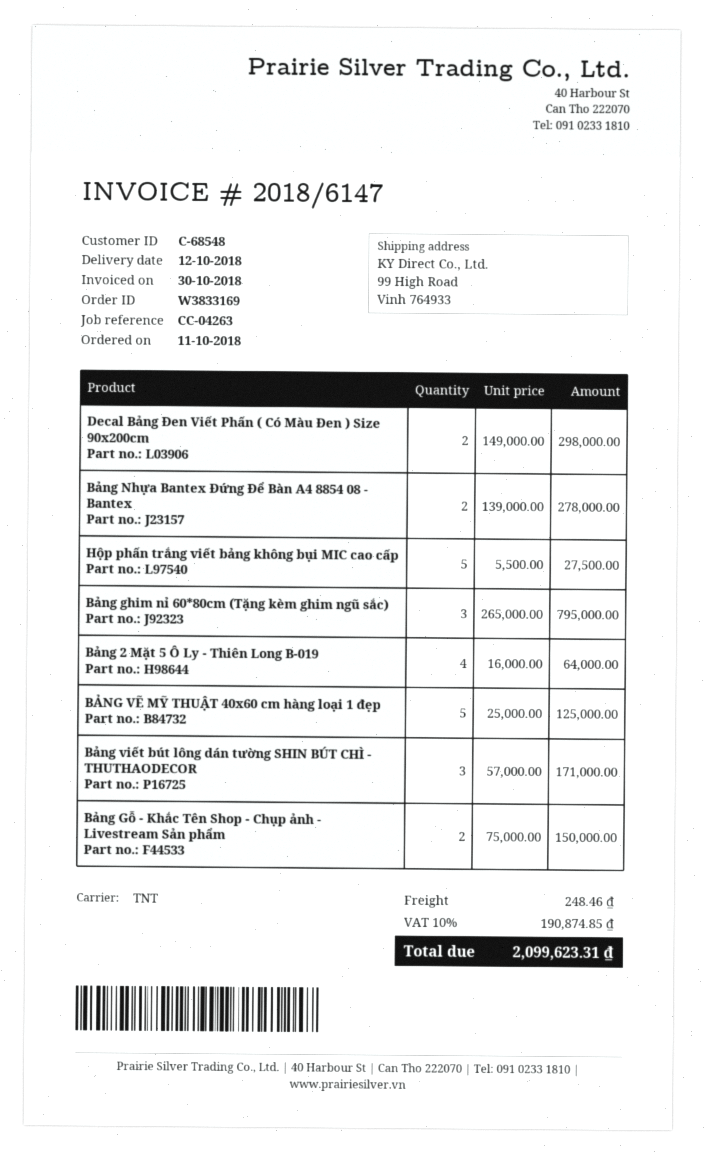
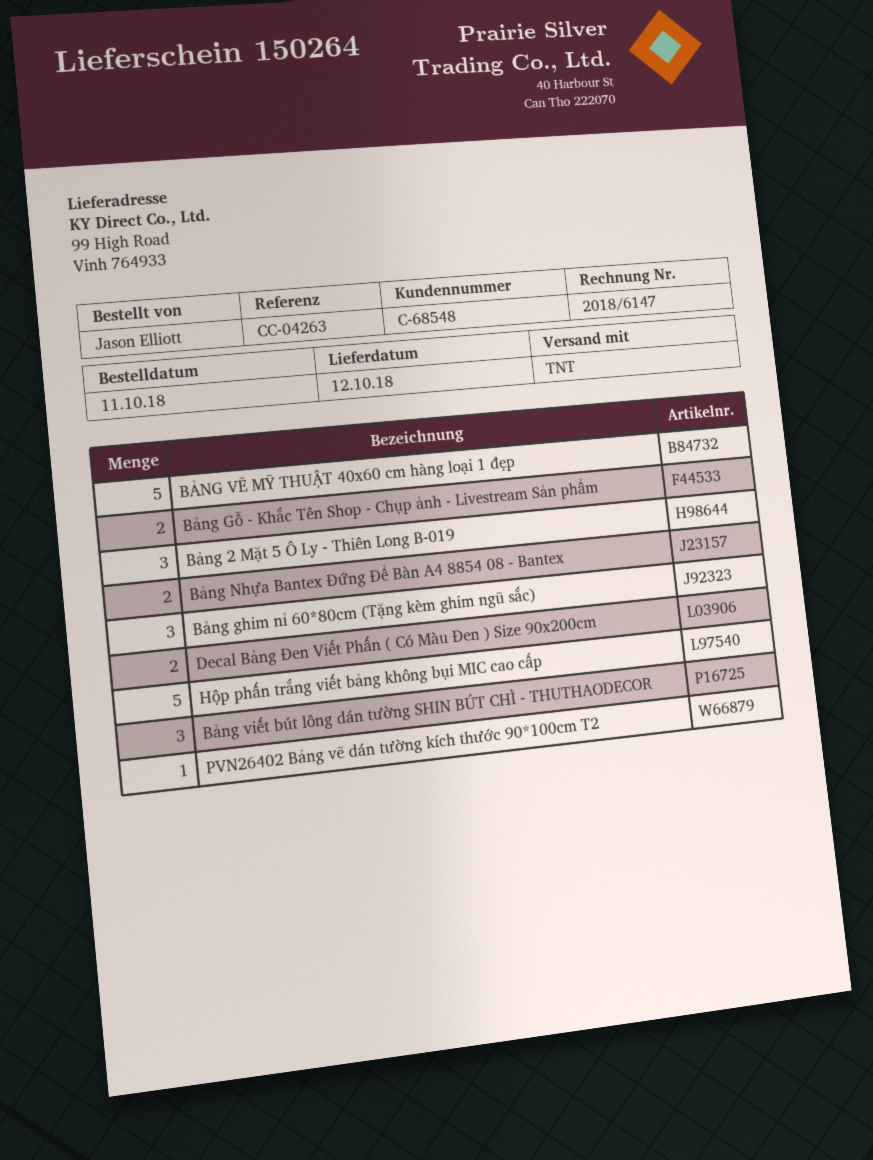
Bảng 2 Mặt 5 Ô Ly - Thiên Long B-019: 4 -> 3
PVN26402 Bảng vẽ dán tường kích thước 90*100cm T2: none -> 1

